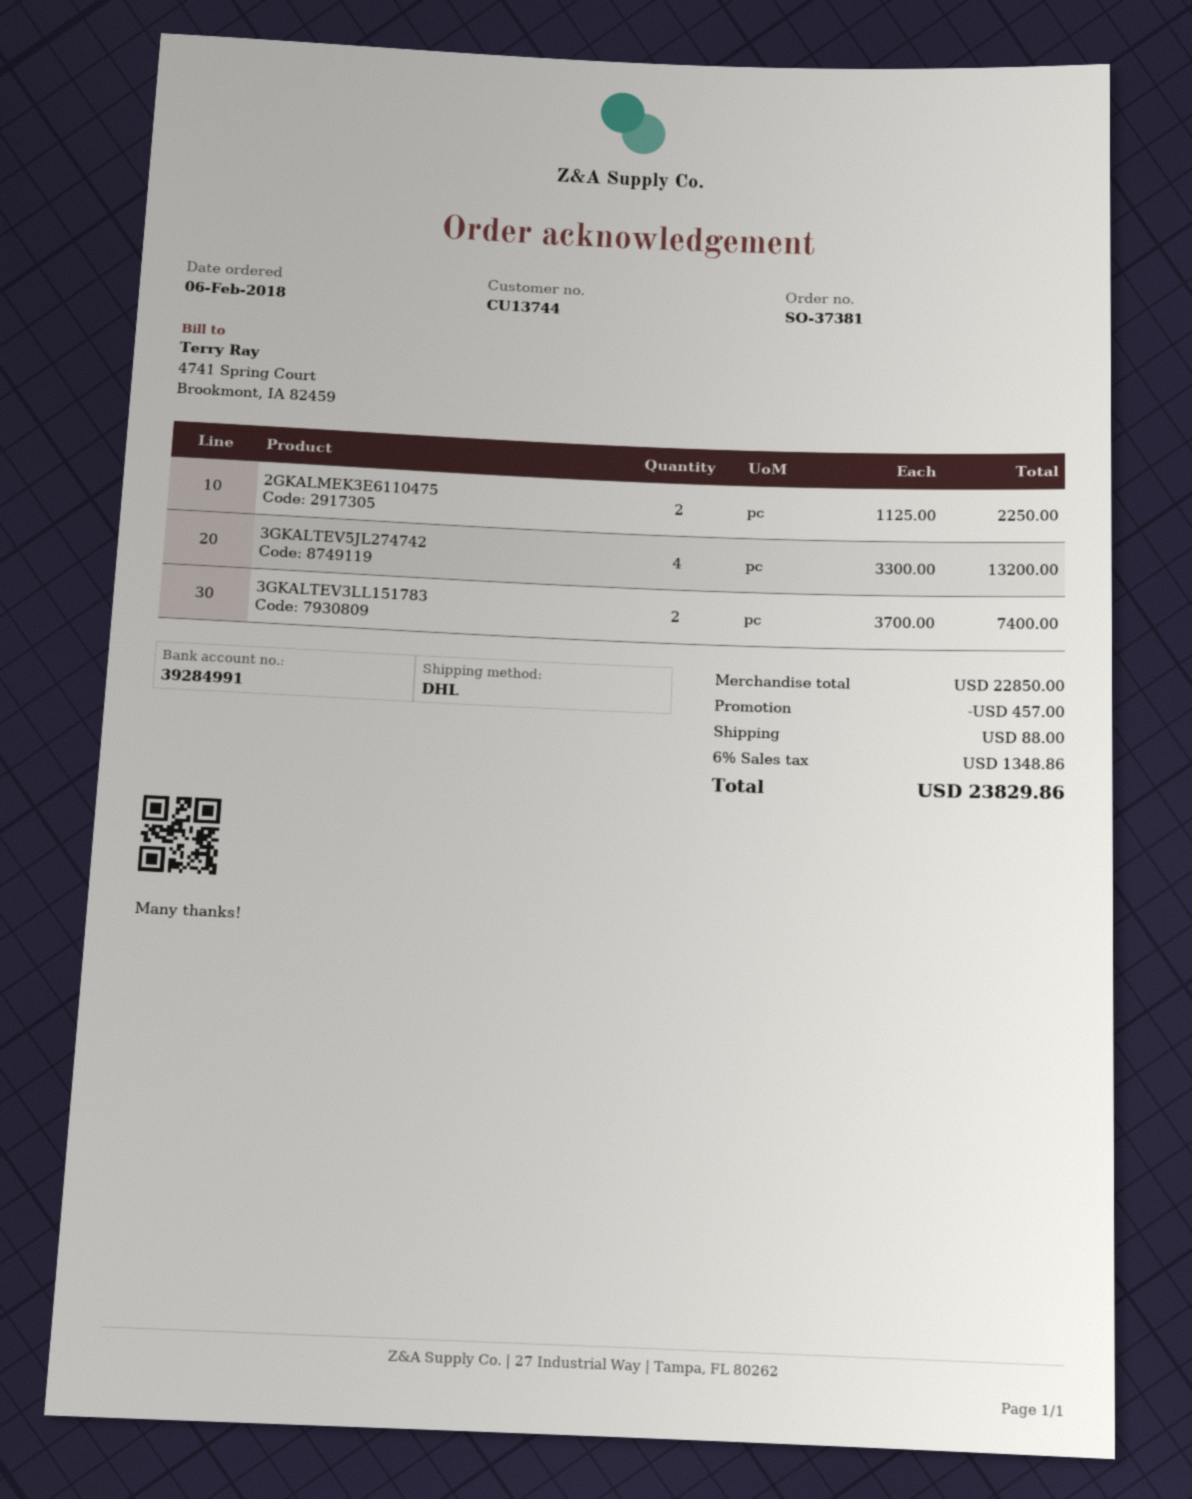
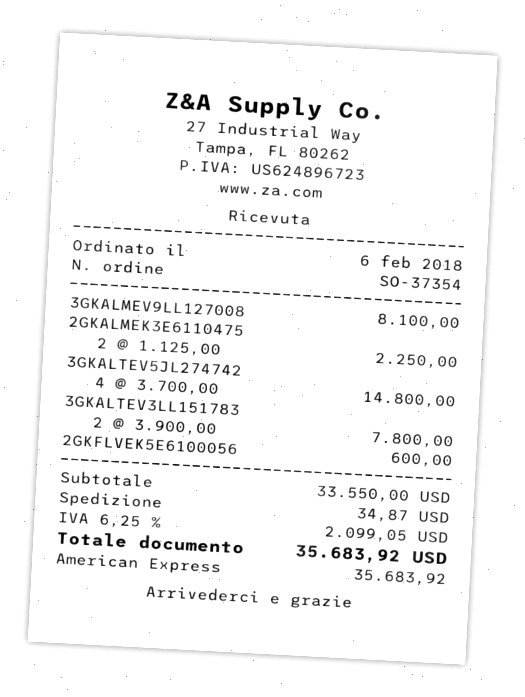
order number: SO-37381 -> SO-37354
3GKALTEV5JL274742: 4 x 3300.00 = 13200.00 -> 4 x 3700.00 = 14800.00
3GKALTEV3LL151783: 2 x 3700.00 = 7400.00 -> 2 x 3900.00 = 7800.00
3GKALMEV9LL127008: none -> 1 x 8100.00 = 8100.00
2GKFLVEK5E6100056: none -> 1 x 600.00 = 600.00
subtotal: 22850.00 -> 33550.00
discount: 457.00 -> none
shipping: 88.00 -> 34.87
tax: 6% = 1348.86 -> 6.25% = 2099.05
total: 23829.86 -> 35683.92

